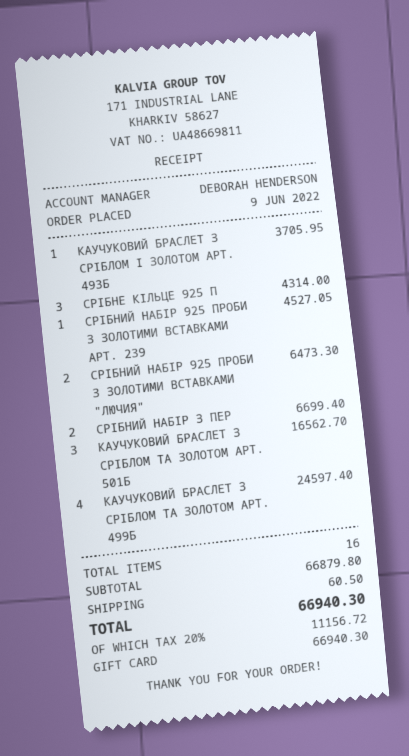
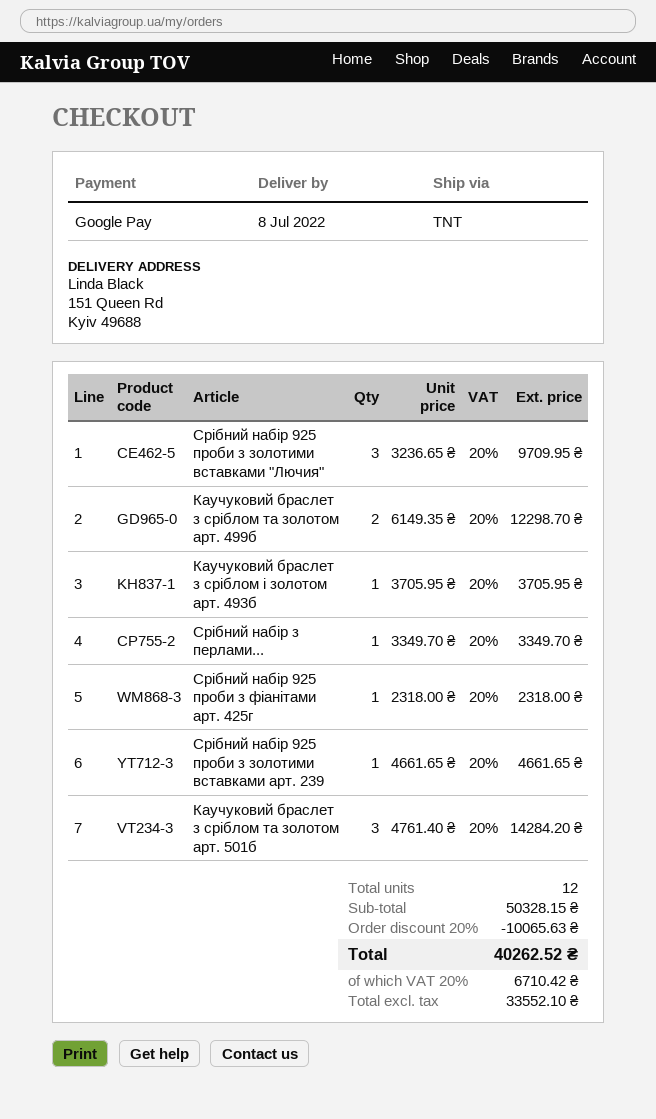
payment method: gift card -> Google Pay
СРІБНЕ КІЛЬЦЕ 925 П: 3 for 4314.00 -> none
СРІБНИЙ НАБІР 925 ПРОБИ З ЗОЛОТИМИ ВСТАВКАМИ АРТ. 239: 1 for 4527.05 -> 1 for 4661.65
СРІБНИЙ НАБІР 925 ПРОБИ З ЗОЛОТИМИ ВСТАВКАМИ "ЛЮЧИЯ": 2 for 6473.30 -> 3 for 9709.95
СРІБНИЙ НАБІР З ПЕР: 2 for 6699.40 -> 1 for 3349.70
КАУЧУКОВИЙ БРАСЛЕТ З СРІБЛОМ ТА ЗОЛОТОМ АРТ. 501Б: 3 for 16562.70 -> 3 for 14284.20
КАУЧУКОВИЙ БРАСЛЕТ З СРІБЛОМ ТА ЗОЛОТОМ АРТ. 499Б: 4 for 24597.40 -> 2 for 12298.70
Срібний набір 925 проби з фіанітами арт. 425г: none -> 1 for 2318.00
total quantity: 16 -> 12
subtotal: 66879.80 -> 50328.15
discount: none -> 20% = 10065.63
shipping: 60.50 -> none
tax: 20% = 11156.72 -> 20% = 6710.42
total: 66940.30 -> 40262.52

